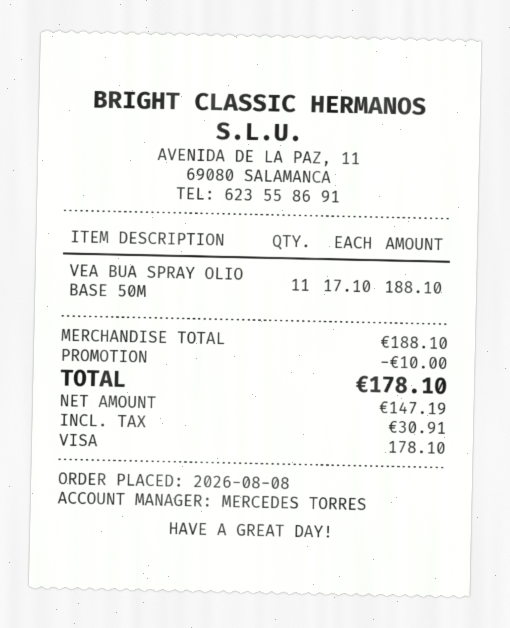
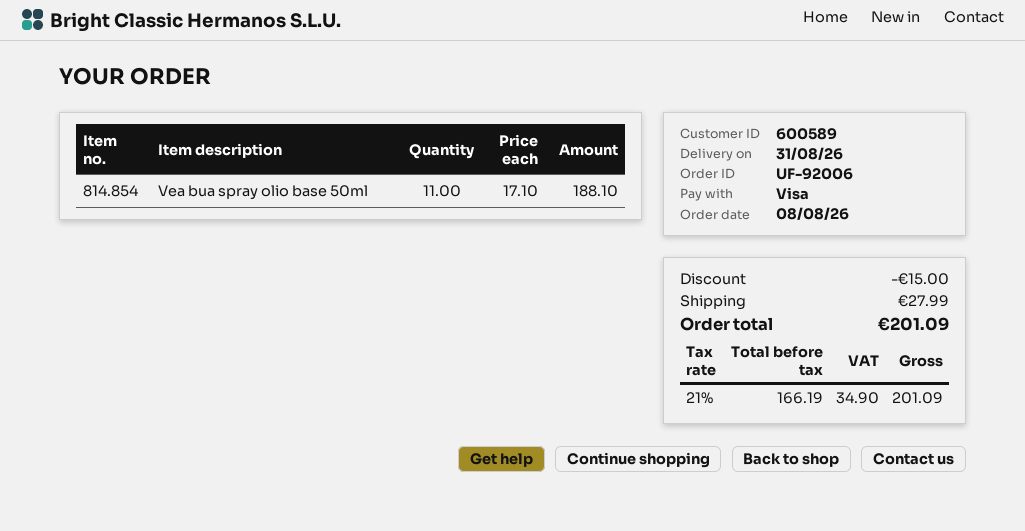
discount: 10.00 -> 15.00
shipping: none -> 27.99
net: 147.19 -> 166.19
tax: 30.91 -> 34.90
total: 178.10 -> 201.09

